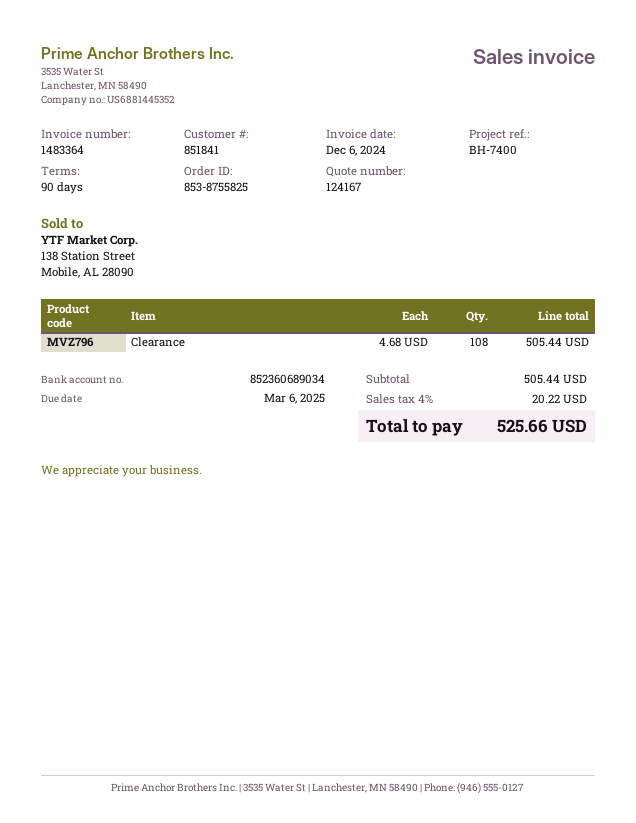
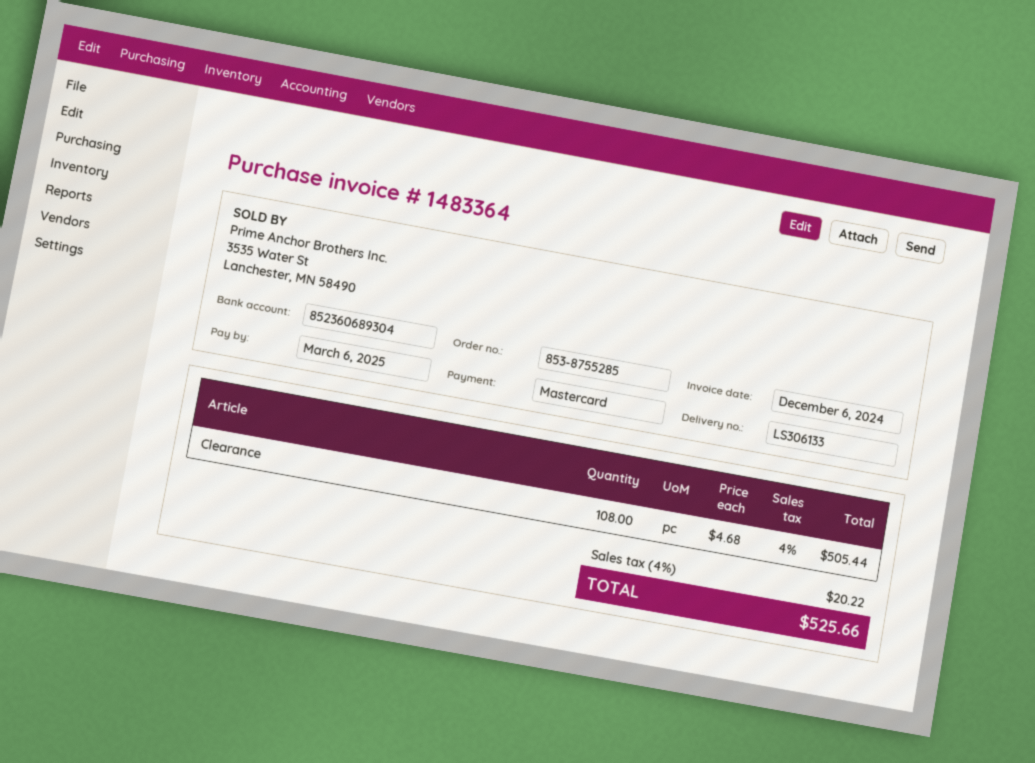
order number: 853-8755825 -> 853-8755285
bank account: 852360689034 -> 852360689304

